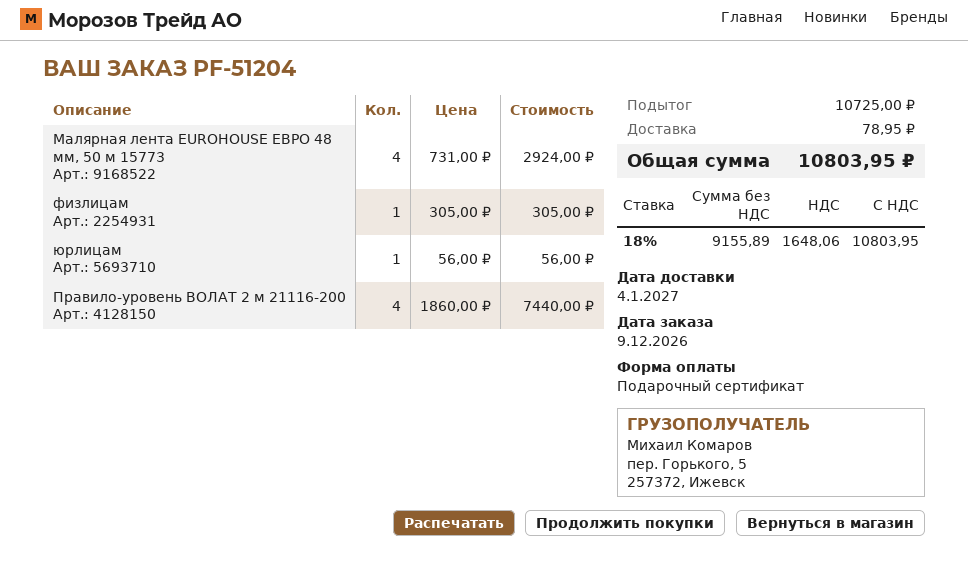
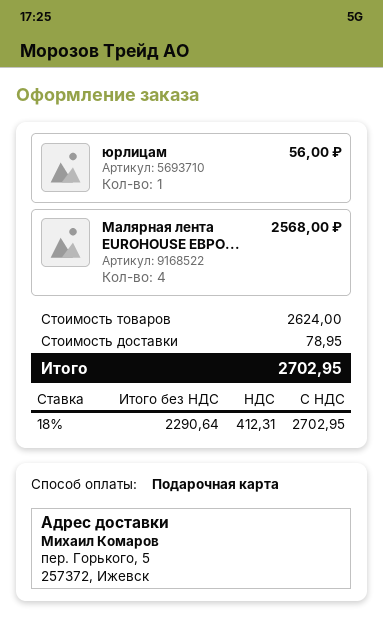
Малярная лента EUROHOUSE ЕВРО 48 мм, 50 м 15773: 4 for 2924.00 -> 4 for 2568.00
физлицам: 1 for 305.00 -> none
Правило-уровень ВОЛАТ 2 м 21116-200: 4 for 7440.00 -> none
subtotal: 10725.00 -> 2624.00
net: 9155.89 -> 2290.64
tax: 18% = 1648.06 -> 18% = 412.31
total: 10803.95 -> 2702.95

